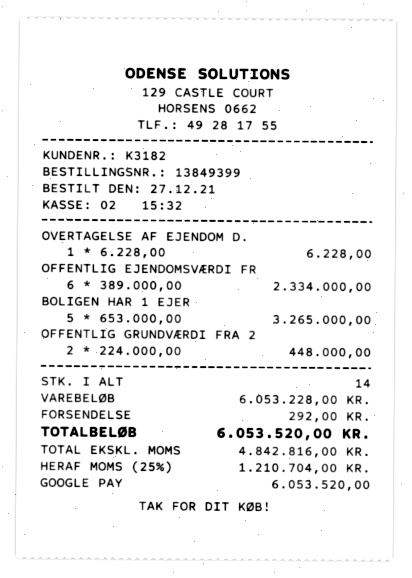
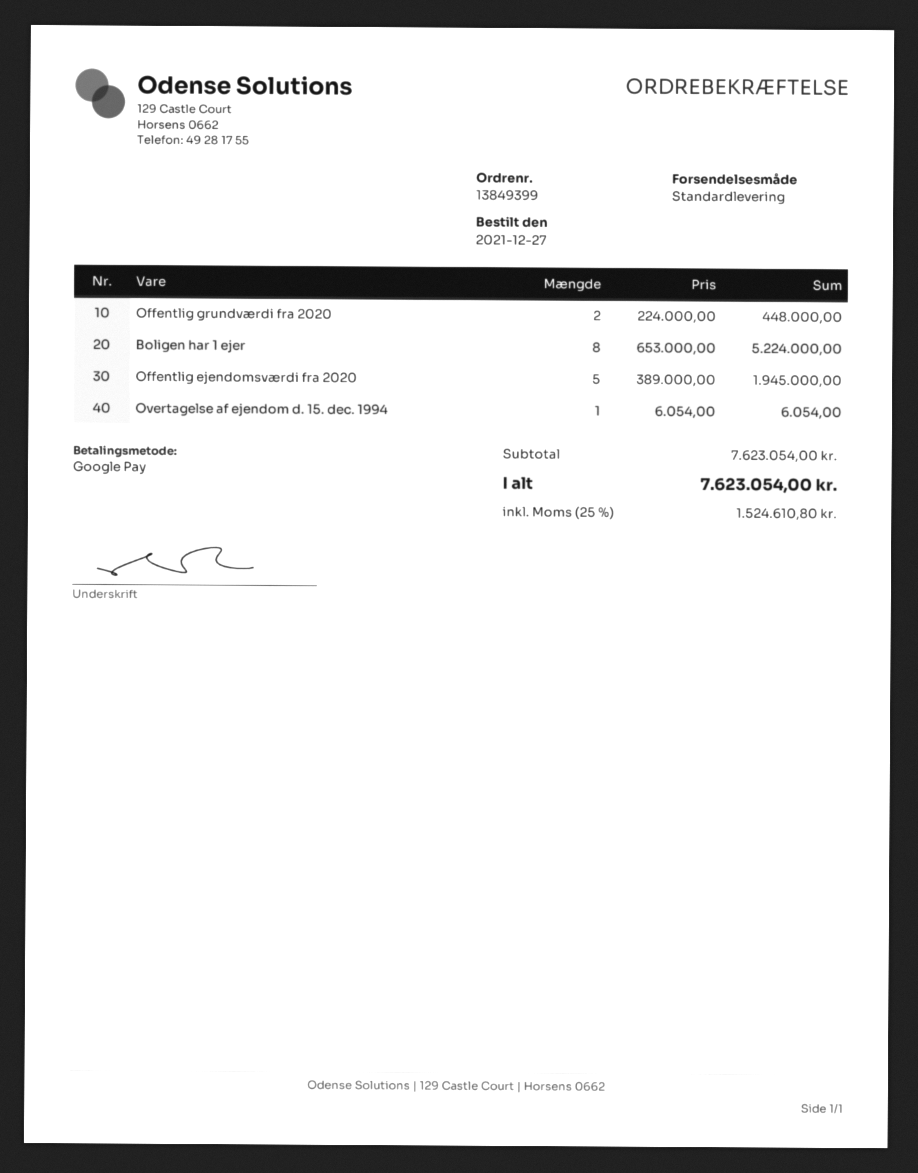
OVERTAGELSE AF EJENDOM D.: 1 x 6228.00 = 6228.00 -> 1 x 6054.00 = 6054.00
OFFENTLIG EJENDOMSVÆRDI FR: 6 x 389000.00 = 2334000.00 -> 5 x 389000.00 = 1945000.00
BOLIGEN HAR 1 EJER: 5 x 653000.00 = 3265000.00 -> 8 x 653000.00 = 5224000.00
subtotal: 6053228.00 -> 7623054.00
shipping: 292.00 -> none
tax: 25% = 1210704.00 -> 25% = 1524610.80
total: 6053520.00 -> 7623054.00

